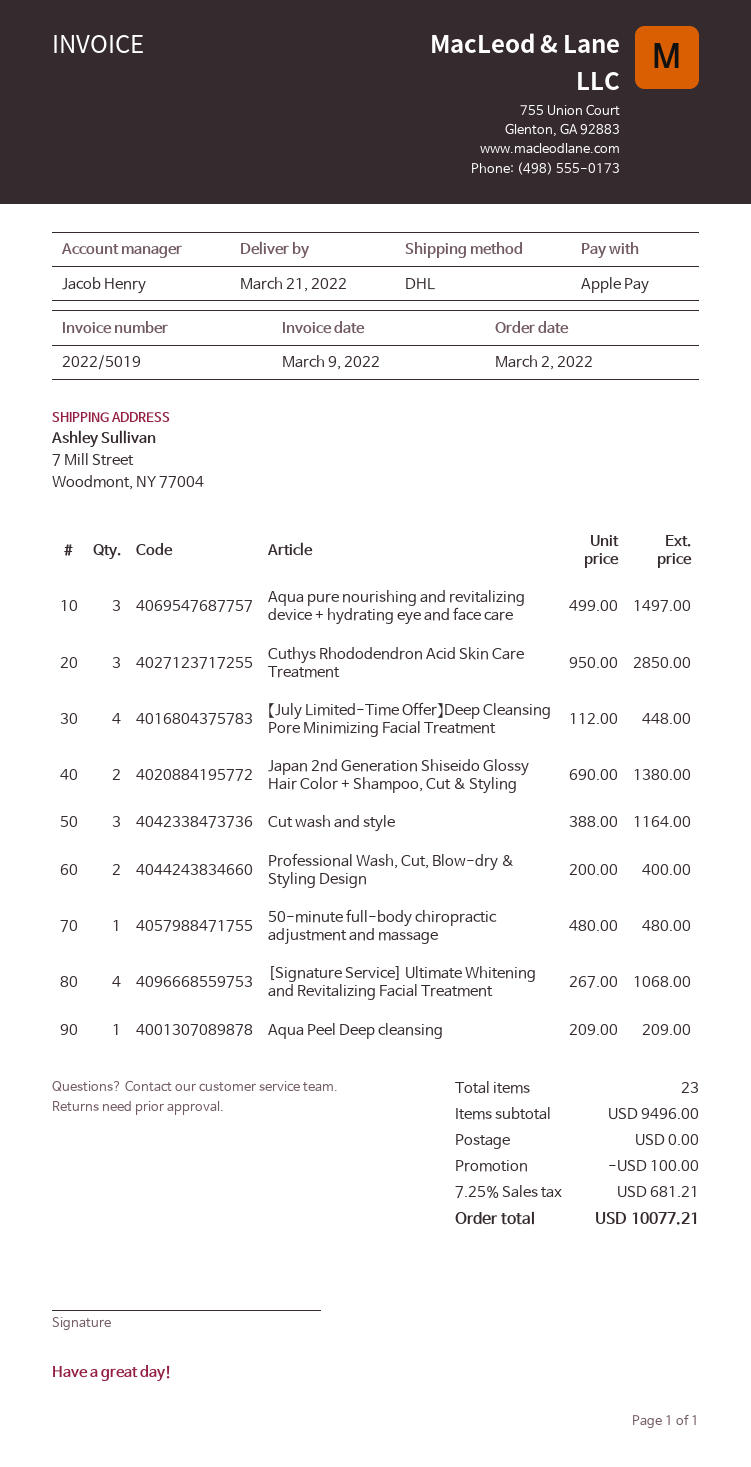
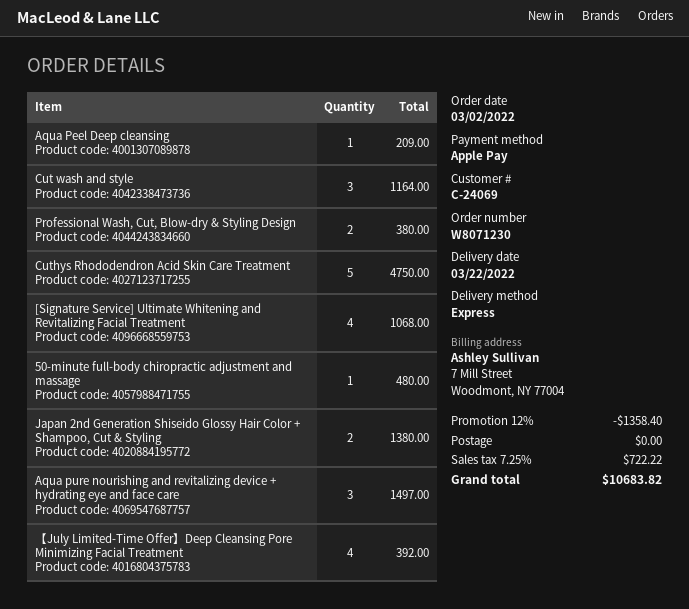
delivery date: 2022-03-21 -> 2022-03-22
shipping method: DHL -> express
Cuthys Rhododendron Acid Skin Care Treatment: 3 for 2850.00 -> 5 for 4750.00
【July Limited-Time Offer】Deep Cleansing Pore Minimizing Facial Treatment: 4 for 448.00 -> 4 for 392.00
Professional Wash, Cut, Blow-dry & Styling Design: 2 for 400.00 -> 2 for 380.00
discount: 100.00 -> 1358.40
tax: 7.25% = 681.21 -> 7.25% = 722.22
total: 10077.21 -> 10683.82

